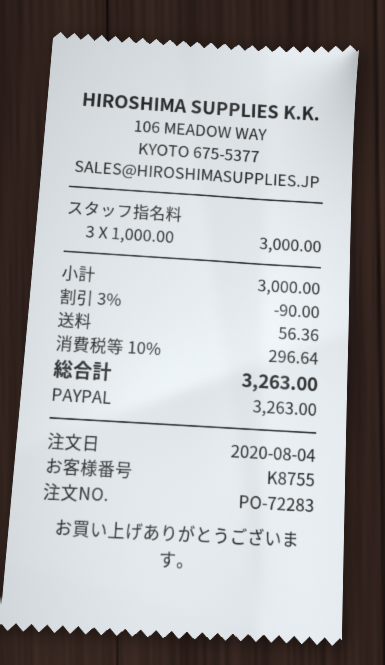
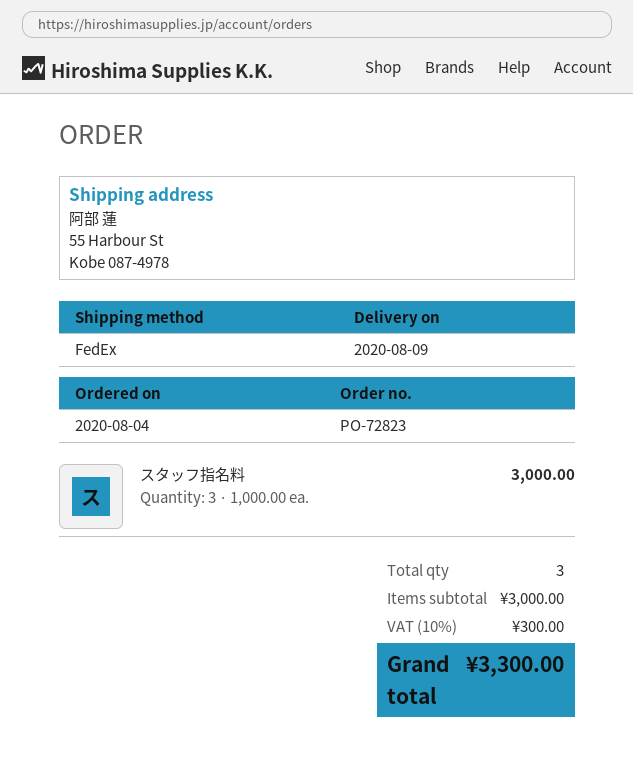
order number: PO-72283 -> PO-72823
discount: 3% = 90.00 -> none
shipping: 56.36 -> none
tax: 10% = 296.64 -> 10% = 300.00
total: 3263.00 -> 3300.00

